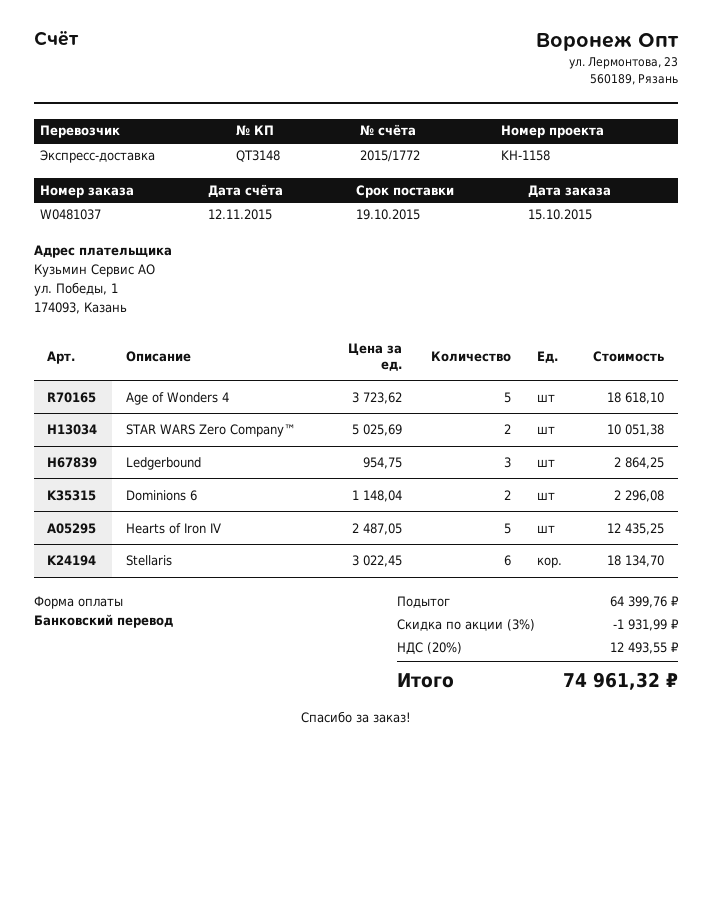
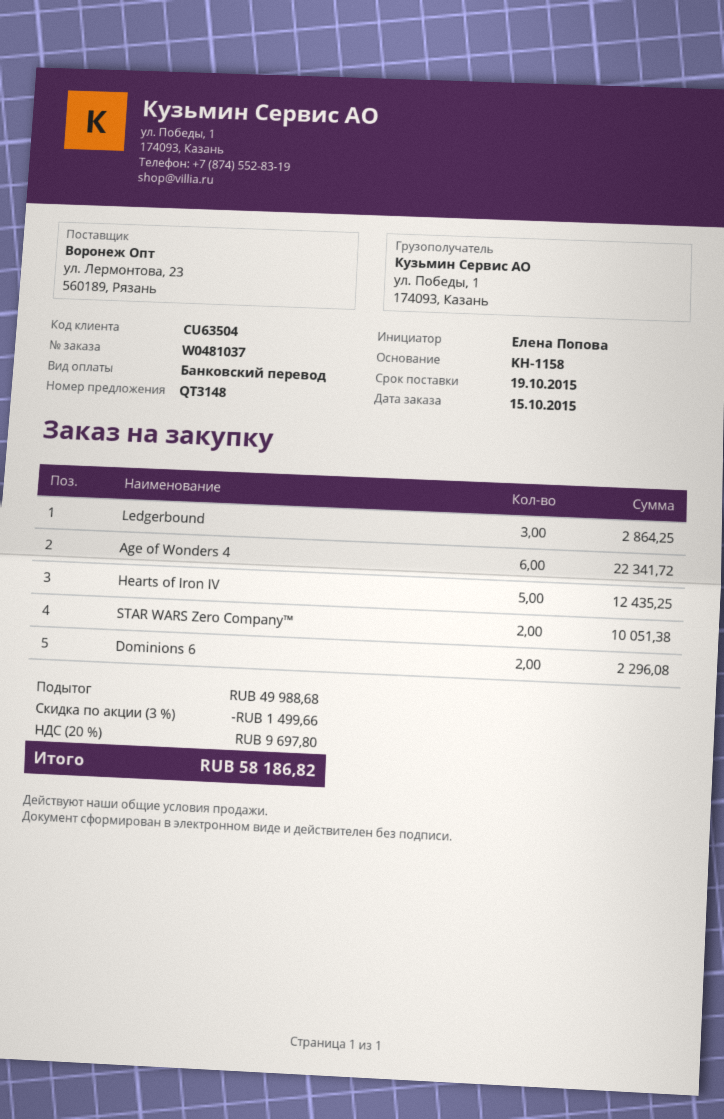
Age of Wonders 4: 5 for 18618.10 -> 6 for 22341.72
Stellaris: 6 for 18134.70 -> none
subtotal: 64399.76 -> 49988.68
discount: 3% = 1931.99 -> 3% = 1499.66
tax: 20% = 12493.55 -> 20% = 9697.80
total: 74961.32 -> 58186.82

